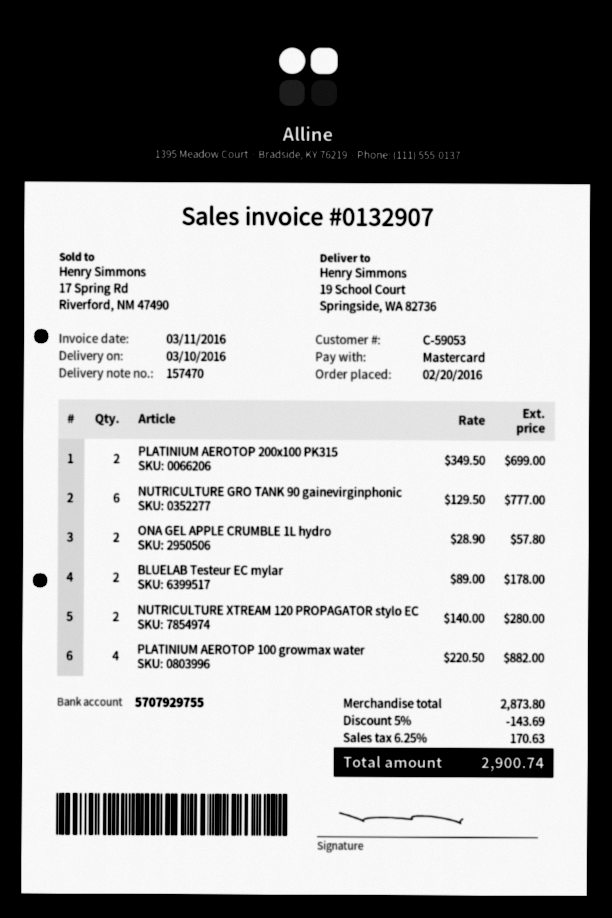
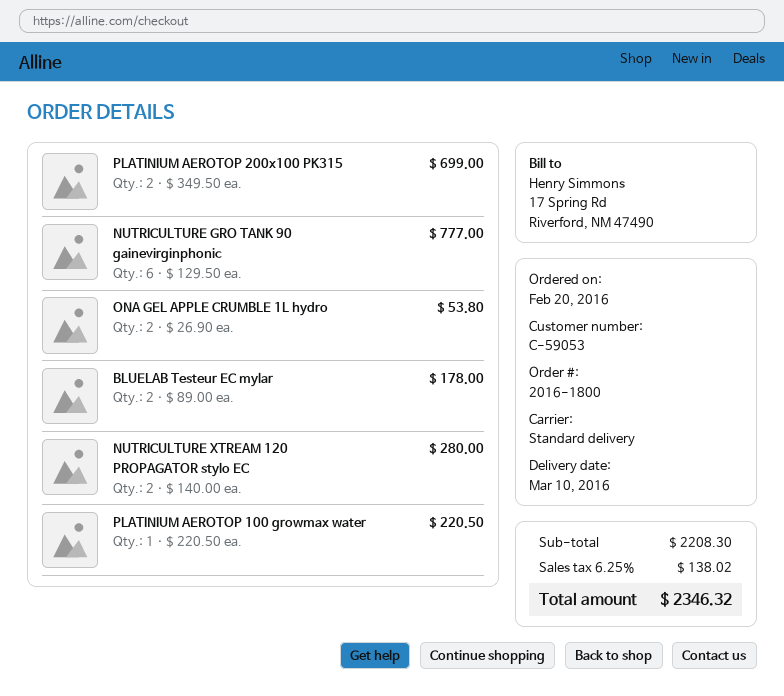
ONA GEL APPLE CRUMBLE 1L hydro: 2 x 28.90 = 57.80 -> 2 x 26.90 = 53.80
PLATINIUM AEROTOP 100 growmax water: 4 x 220.50 = 882.00 -> 1 x 220.50 = 220.50
subtotal: 2873.80 -> 2208.30
discount: 5% = 143.69 -> none
tax: 6.25% = 170.63 -> 6.25% = 138.02
total: 2900.74 -> 2346.32

